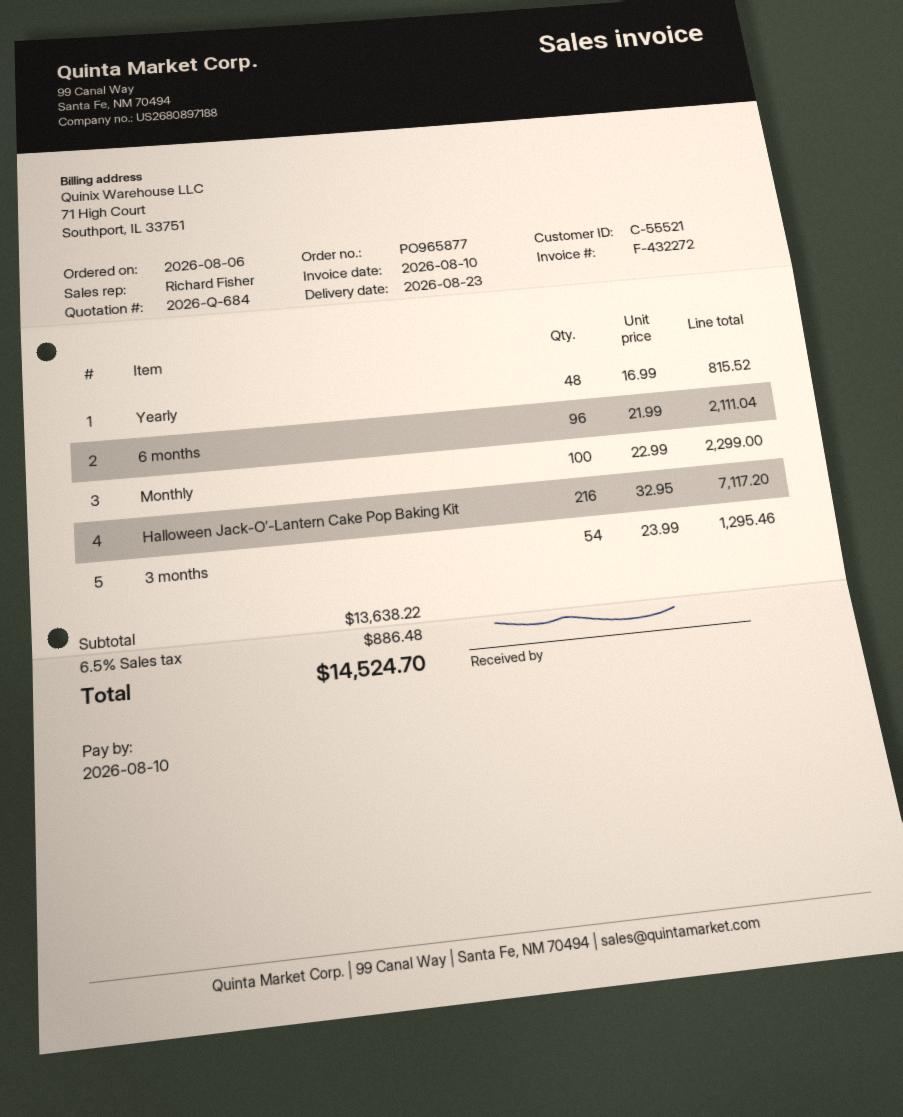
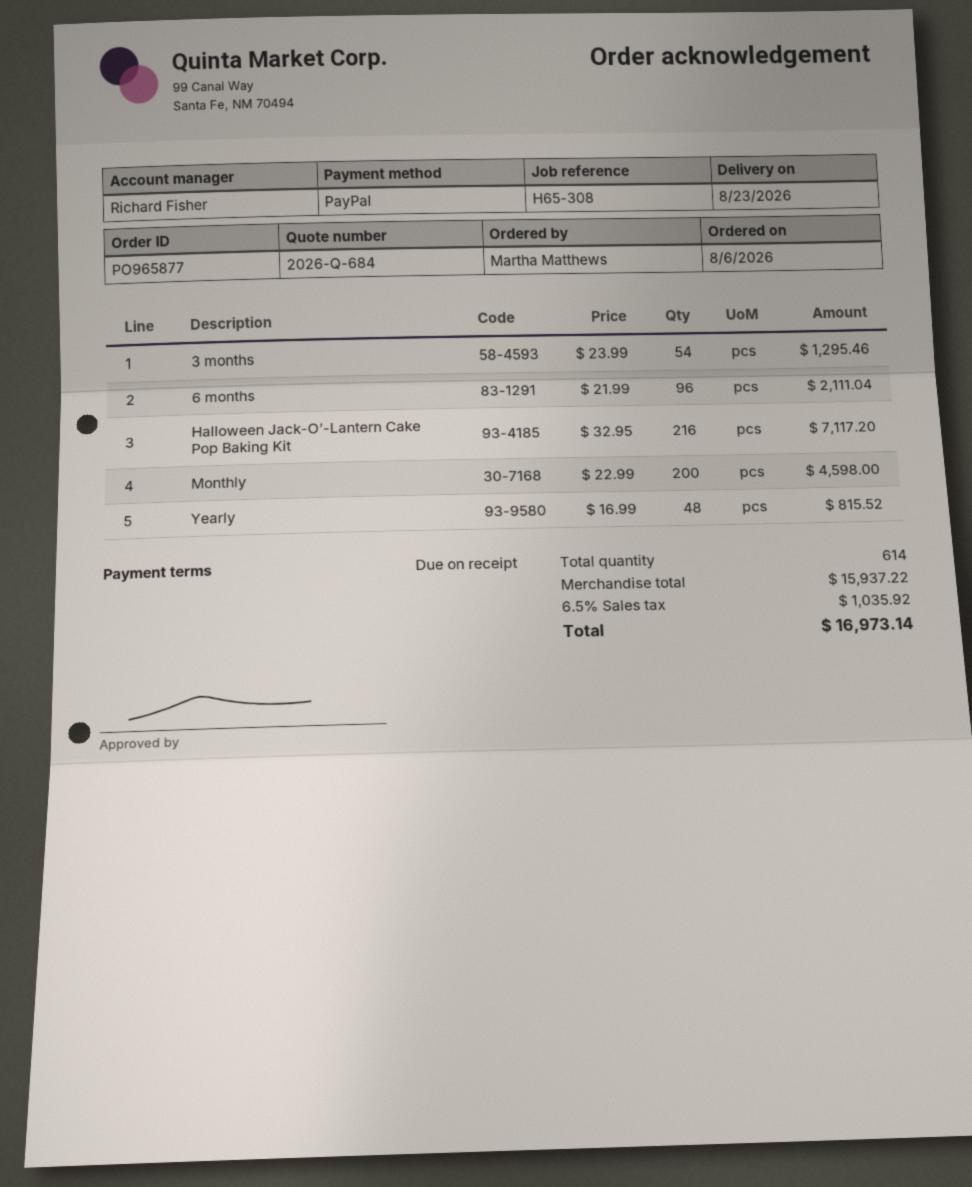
Monthly: 100 x 22.99 = 2299.00 -> 200 x 22.99 = 4598.00
subtotal: 13638.22 -> 15937.22
tax: 6.5% = 886.48 -> 6.5% = 1035.92
total: 14524.70 -> 16973.14

